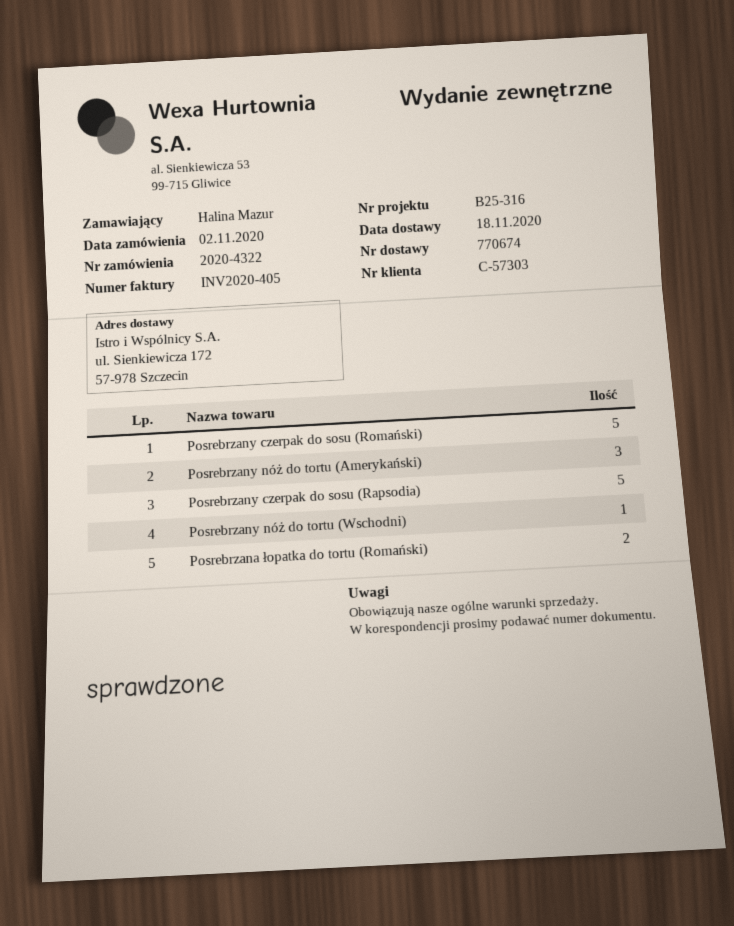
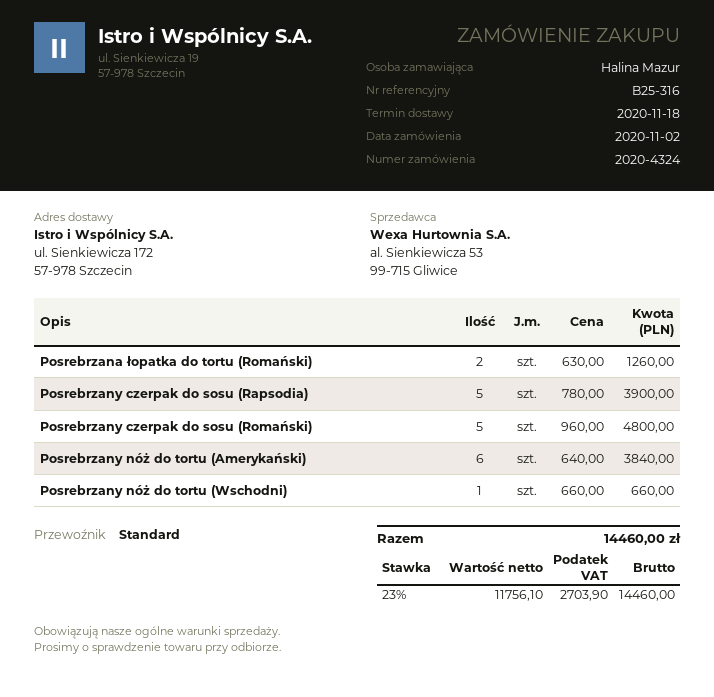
order number: 2020-4322 -> 2020-4324
Posrebrzany nóż do tortu (Amerykański): 3 -> 6

